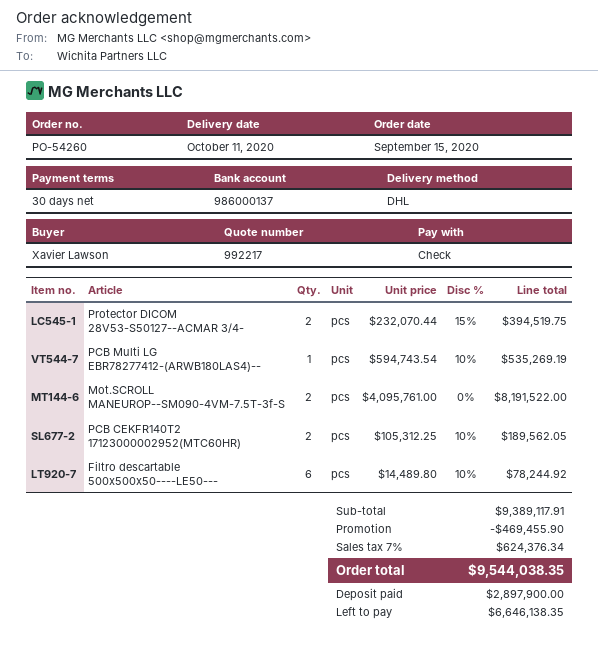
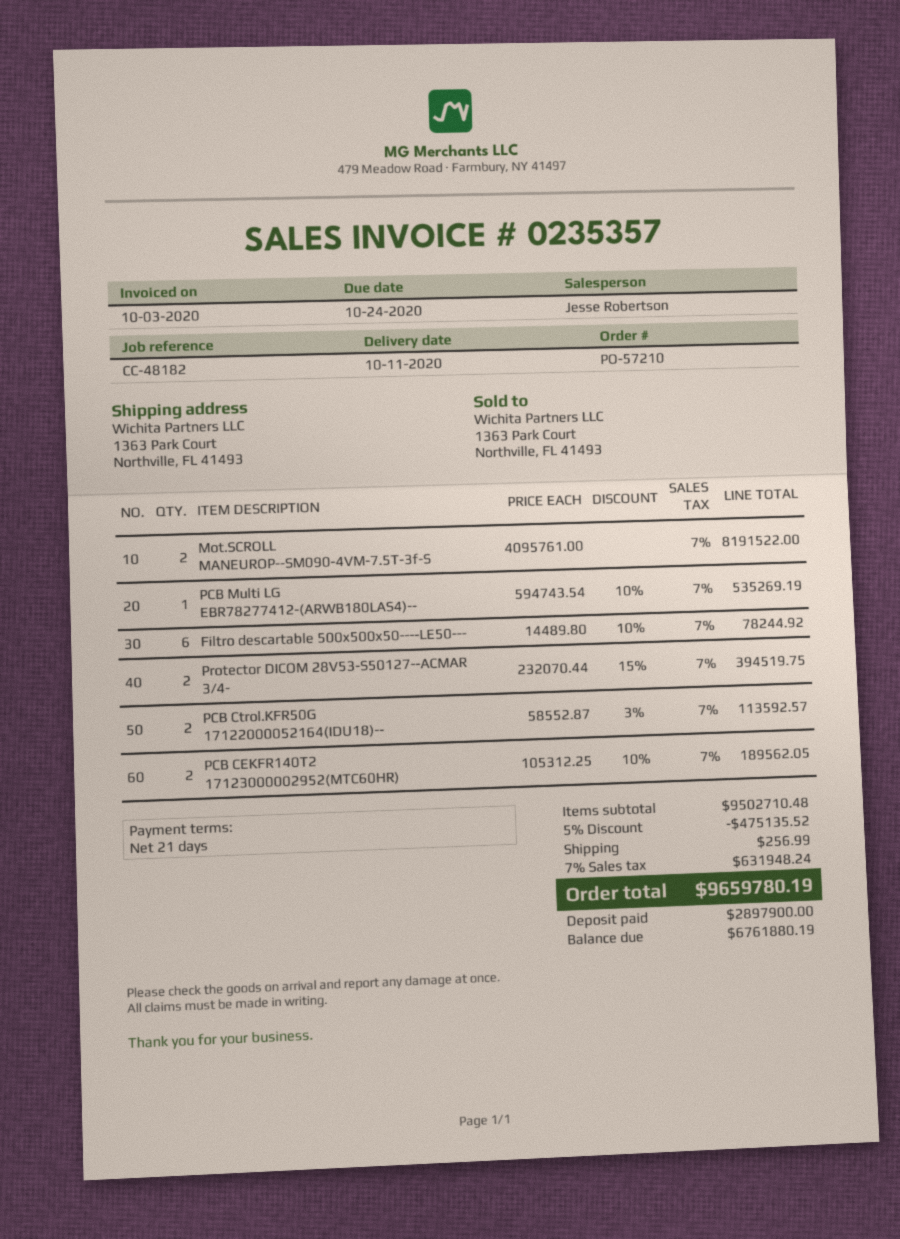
order number: PO-54260 -> PO-57210
payment terms: 30 days -> 21 days
PCB Ctrol.KFR50G 17122000052164(IDU18)--: none -> 2 x 58552.87 - 3% = 113592.57
subtotal: 9389117.91 -> 9502710.48
discount: 469455.90 -> 475135.52
shipping: none -> 256.99
tax: 7% = 624376.34 -> 7% = 631948.24
total: 9544038.35 -> 9659780.19
balance: 6646138.35 -> 6761880.19

